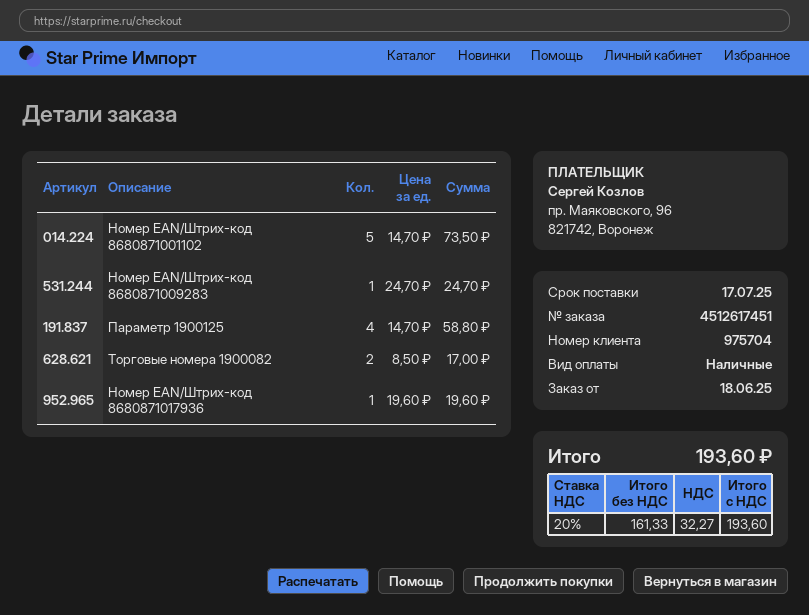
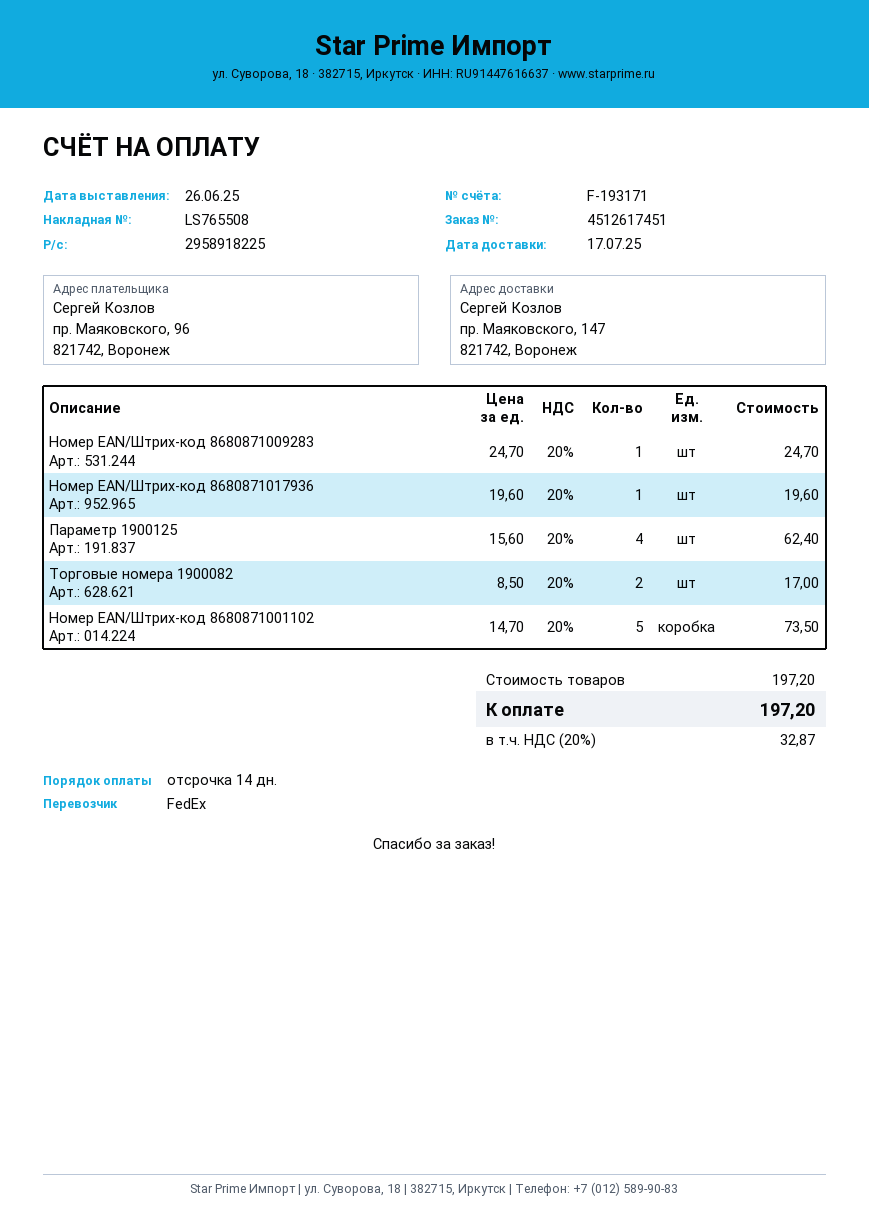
Параметр 1900125: 4 x 14.70 = 58.80 -> 4 x 15.60 = 62.40
tax: 20% = 32.27 -> 20% = 32.87
total: 193.60 -> 197.20

